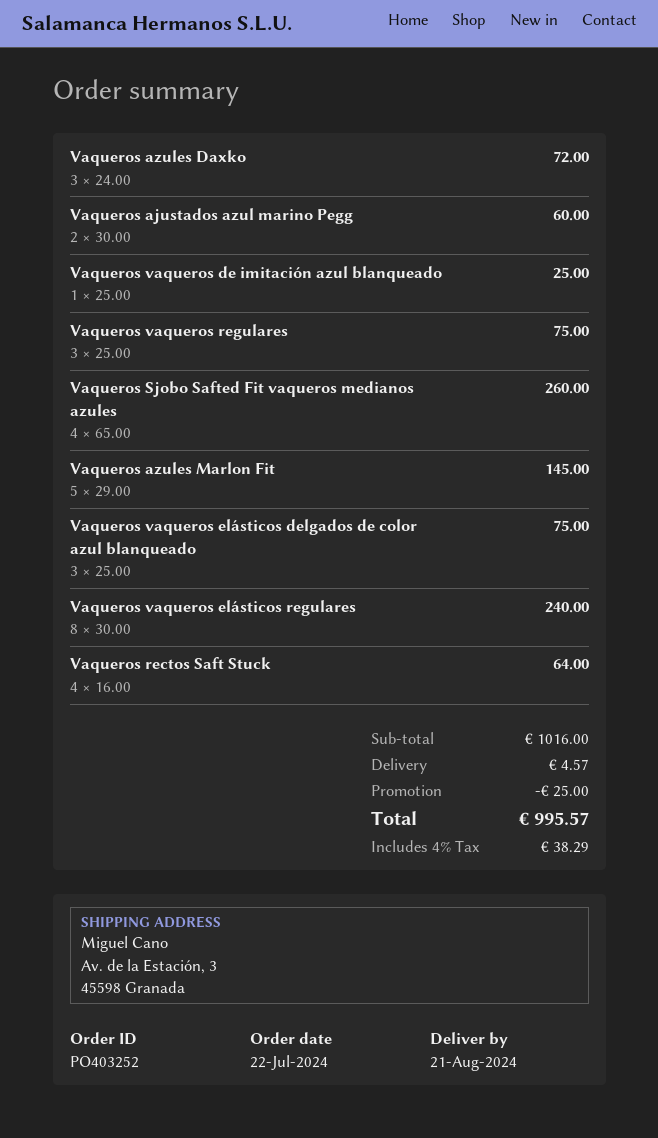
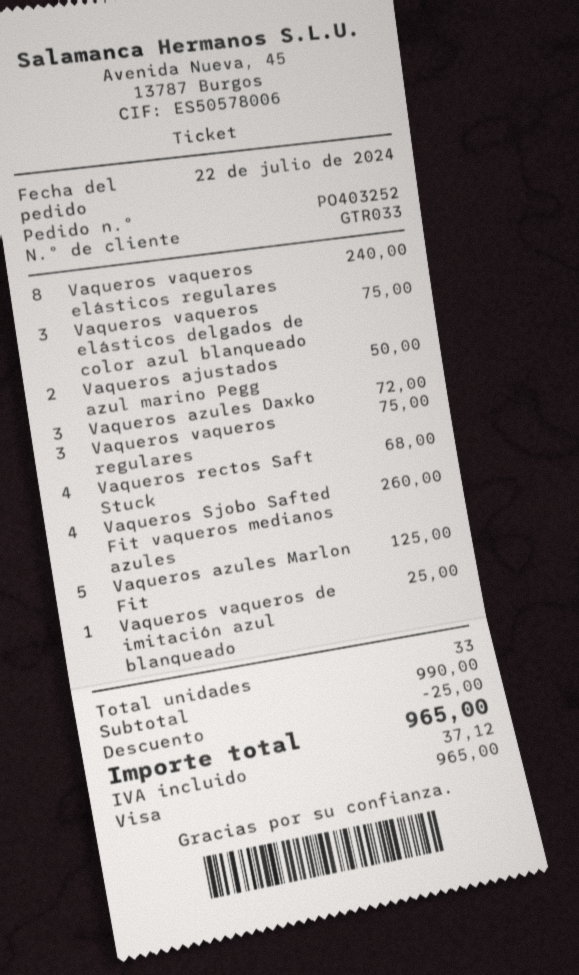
Vaqueros ajustados azul marino Pegg: 2 for 60.00 -> 2 for 50.00
Vaqueros azules Marlon Fit: 5 for 145.00 -> 5 for 125.00
Vaqueros rectos Saft Stuck: 4 for 64.00 -> 4 for 68.00
subtotal: 1016.00 -> 990.00
shipping: 4.57 -> none
tax: 38.29 -> 37.12
total: 995.57 -> 965.00

